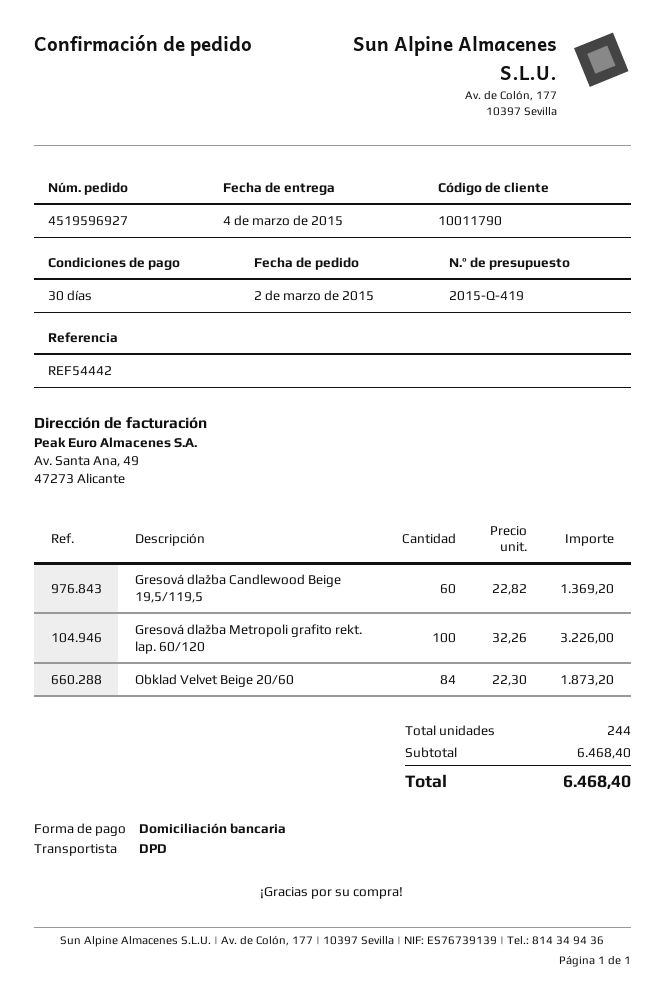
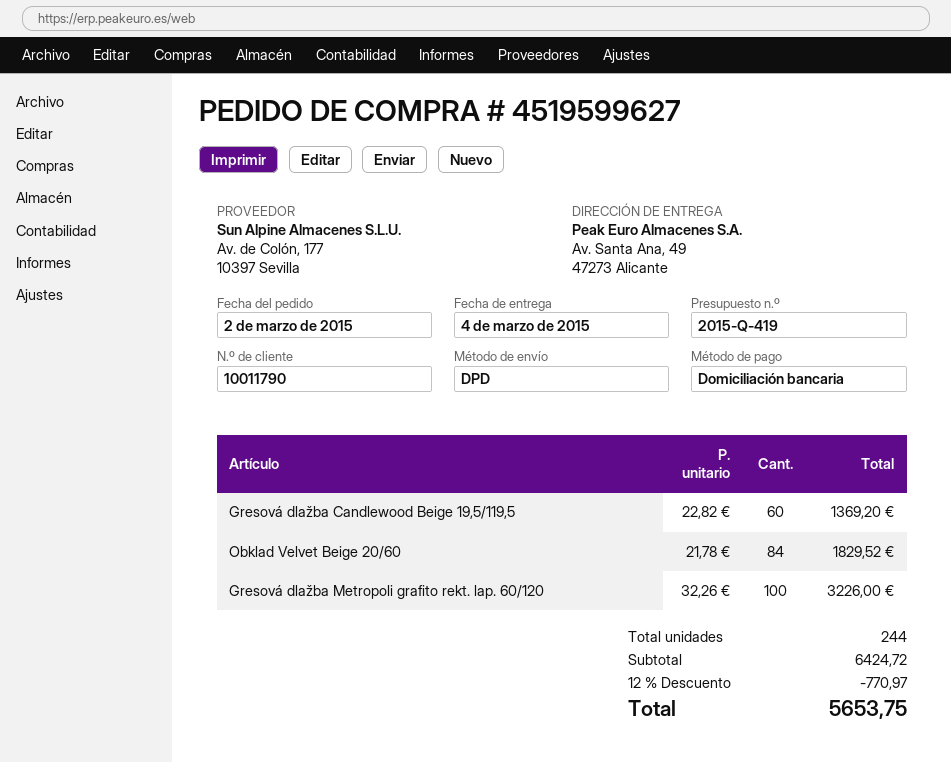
order number: 4519596927 -> 4519599627
Obklad Velvet Beige 20/60: 84 x 22.30 = 1873.20 -> 84 x 21.78 = 1829.52
subtotal: 6468.40 -> 6424.72
discount: none -> 12% = 770.97
total: 6468.40 -> 5653.75

